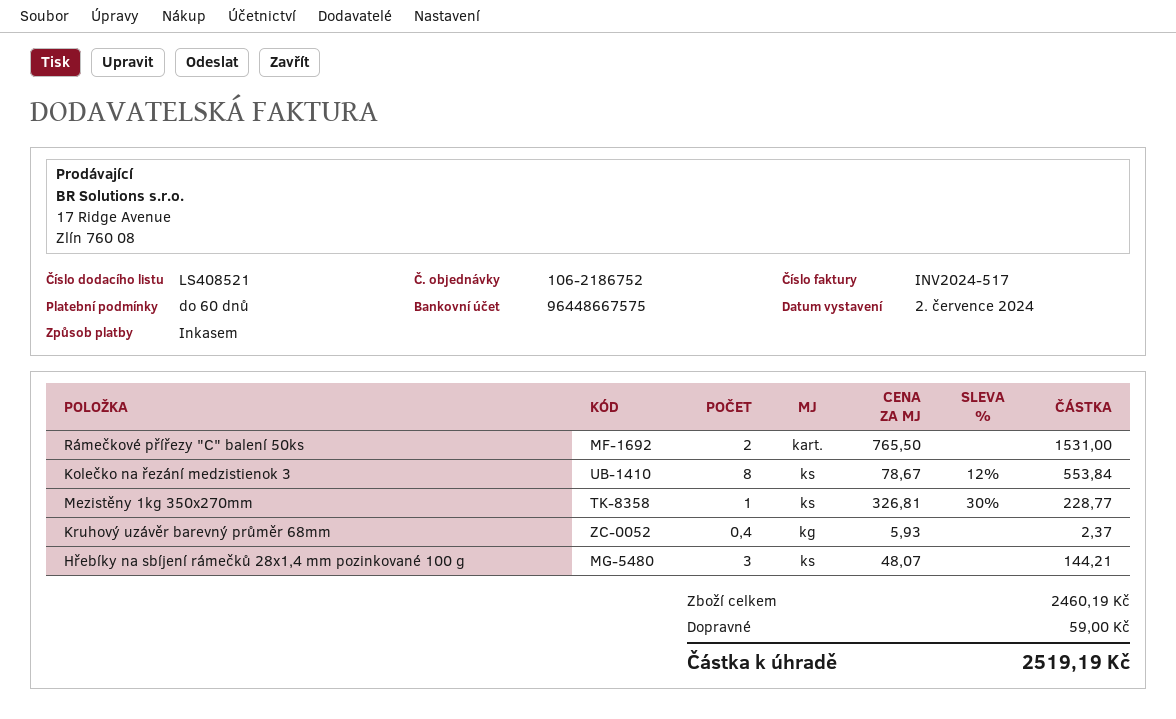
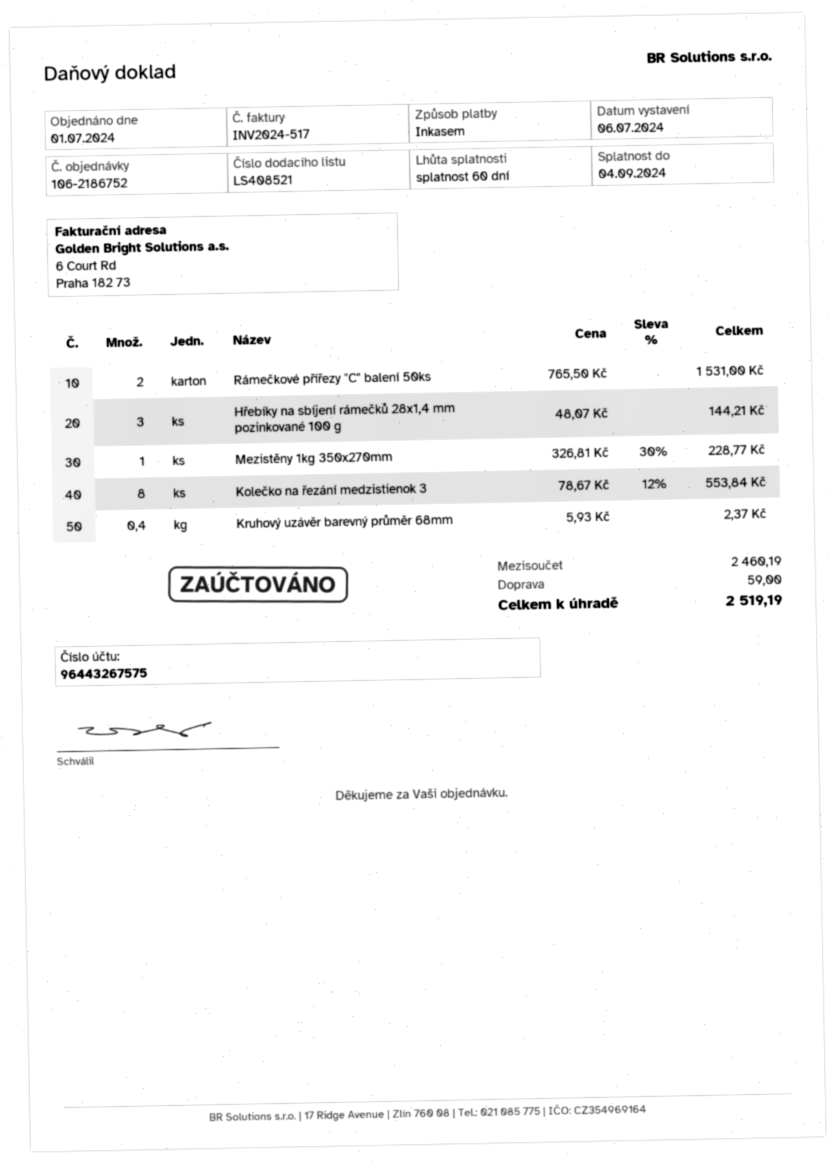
invoice date: 2024-07-02 -> 2024-07-06
bank account: 96448667575 -> 96443267575

